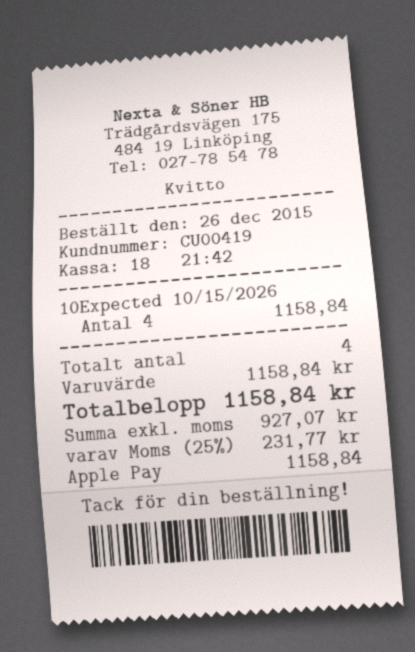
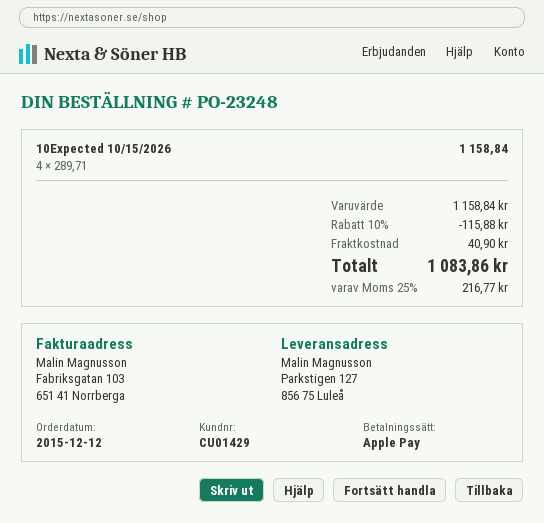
order date: 2015-12-26 -> 2015-12-12
customer number: CU00419 -> CU01429
discount: none -> 10% = 115.88
shipping: none -> 40.90
tax: 25% = 231.77 -> 25% = 216.77
total: 1158.84 -> 1083.86

